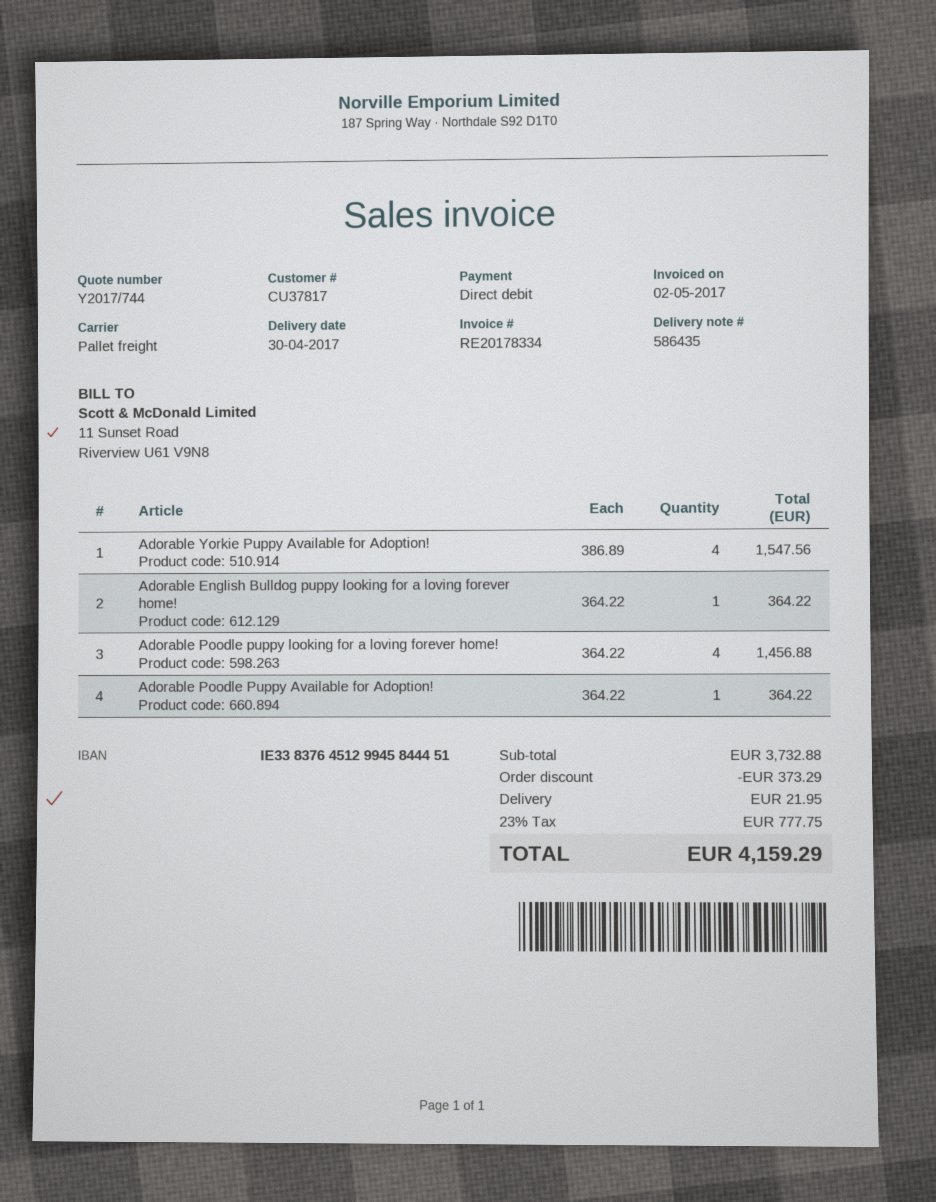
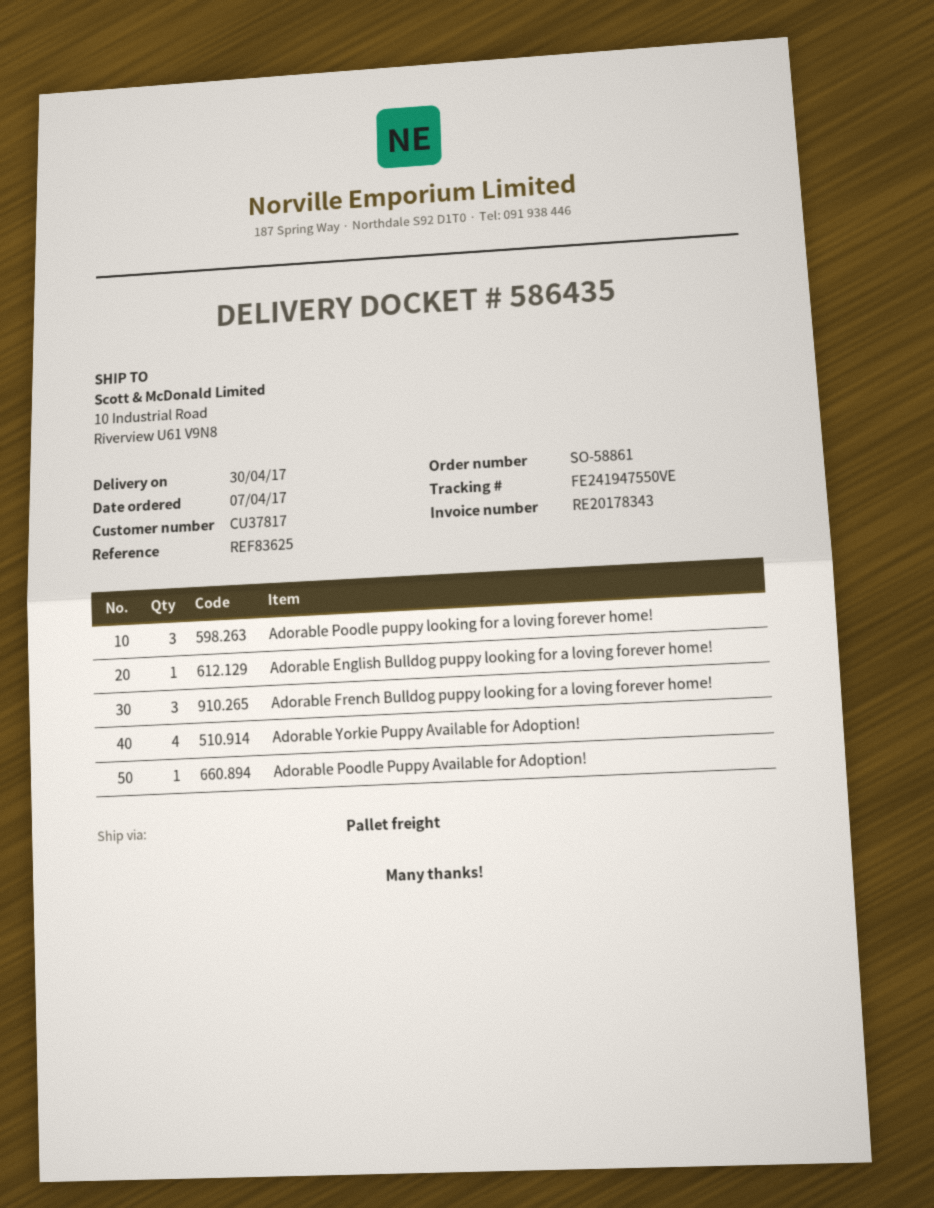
invoice number: RE20178334 -> RE20178343
Adorable Poodle puppy looking for a loving forever home!: 4 -> 3
Adorable French Bulldog puppy looking for a loving forever home!: none -> 3

